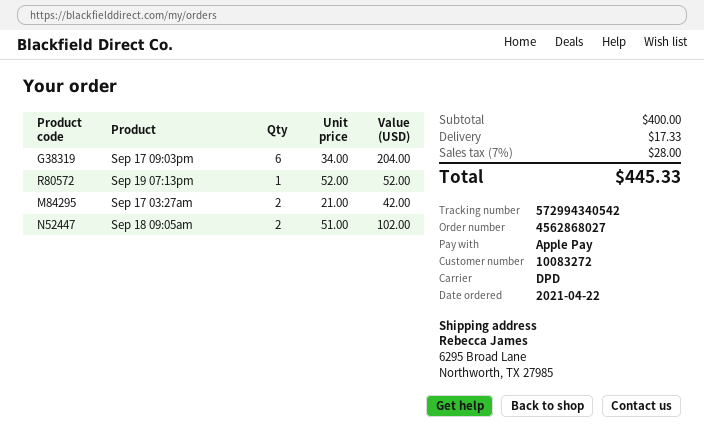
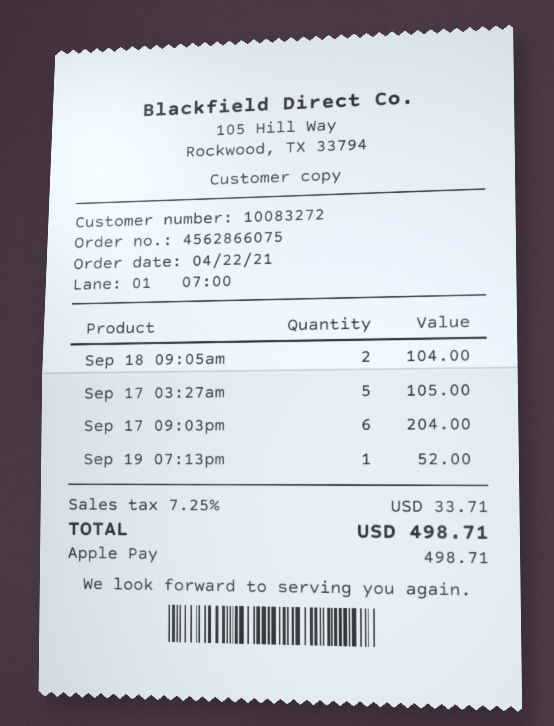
order number: 4562868027 -> 4562866075
Sep 17 03:27am: 2 for 42.00 -> 5 for 105.00
Sep 18 09:05am: 2 for 102.00 -> 2 for 104.00
shipping: 17.33 -> none
tax: 7% = 28.00 -> 7.25% = 33.71
total: 445.33 -> 498.71

